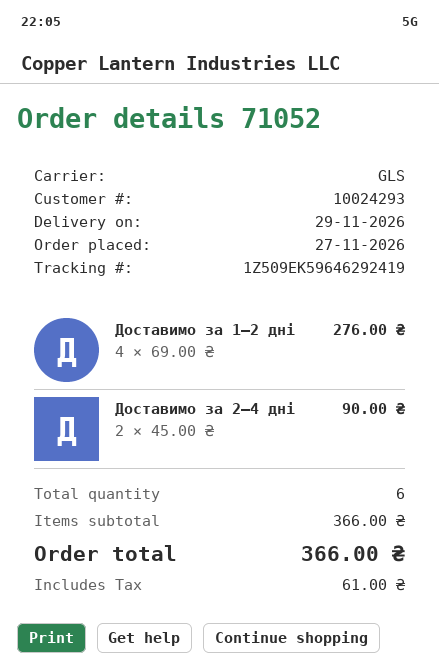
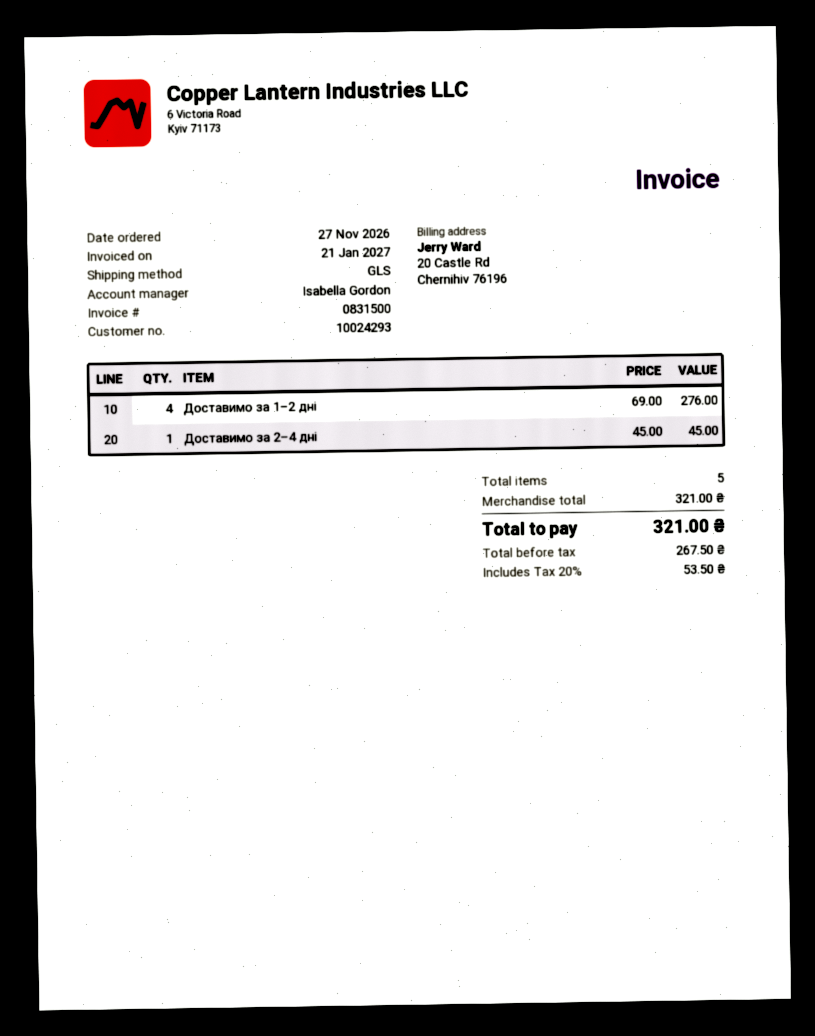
Доставимо за 2–4 дні: 2 x 45.00 = 90.00 -> 1 x 45.00 = 45.00
total quantity: 6 -> 5
subtotal: 366.00 -> 321.00
tax: 61.00 -> 53.50
total: 366.00 -> 321.00

